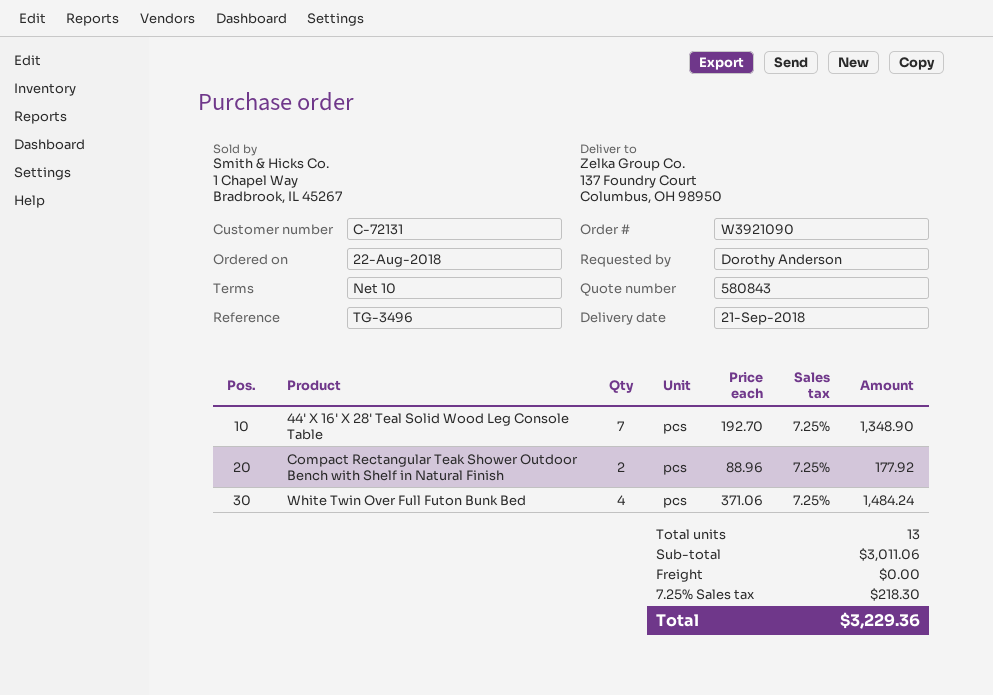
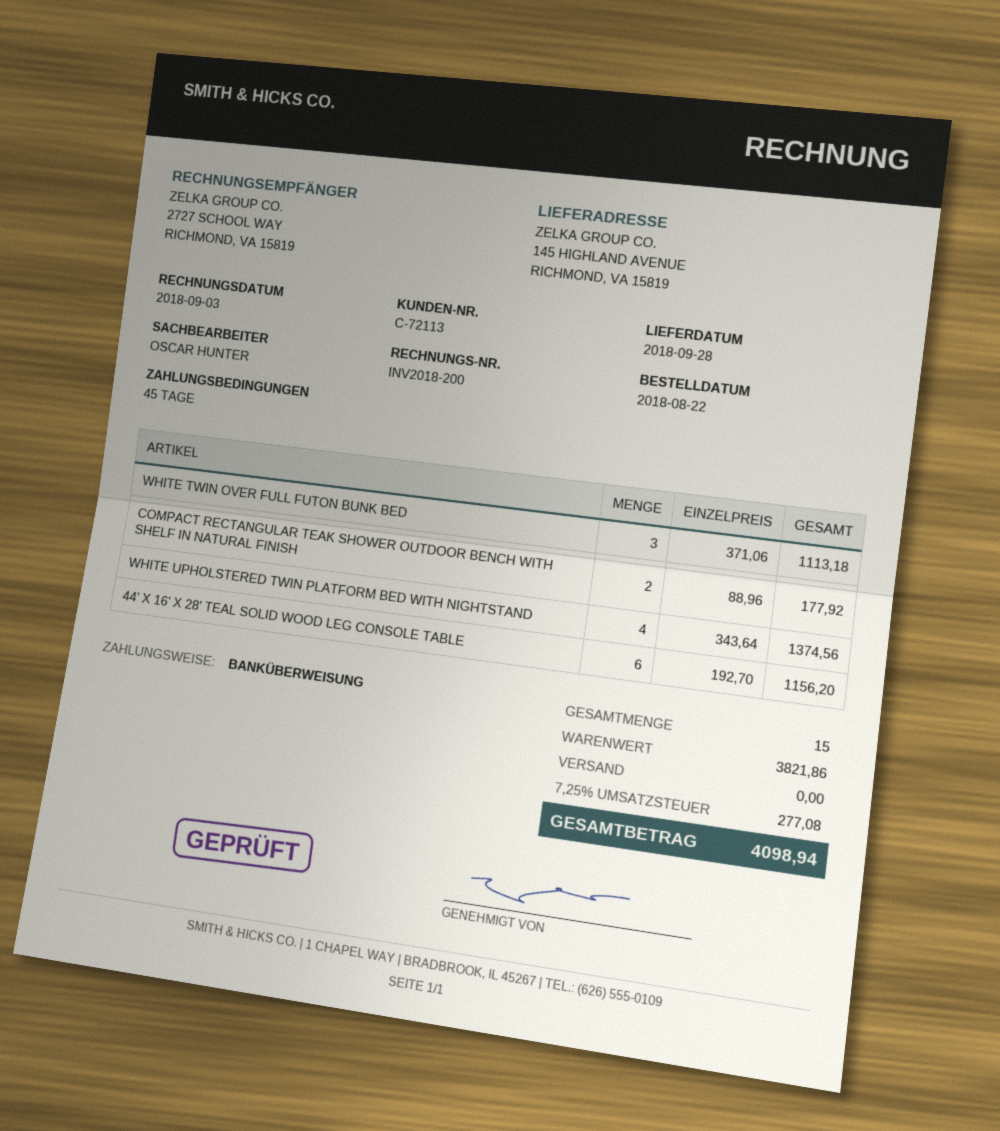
delivery date: 2018-09-21 -> 2018-09-28
payment terms: 10 days -> 45 days
customer number: C-72131 -> C-72113
ship to: 137 Foundry Court, Columbus, OH 98950 -> 145 HIGHLAND AVENUE, RICHMOND, VA 15819
44' X 16' X 28' Teal Solid Wood Leg Console Table: 7 x 192.70 = 1348.90 -> 6 x 192.70 = 1156.20
White Twin Over Full Futon Bunk Bed: 4 x 371.06 = 1484.24 -> 3 x 371.06 = 1113.18
WHITE UPHOLSTERED TWIN PLATFORM BED WITH NIGHTSTAND: none -> 4 x 343.64 = 1374.56
total quantity: 13 -> 15
subtotal: 3011.06 -> 3821.86
tax: 7.25% = 218.30 -> 7.25% = 277.08
total: 3229.36 -> 4098.94

